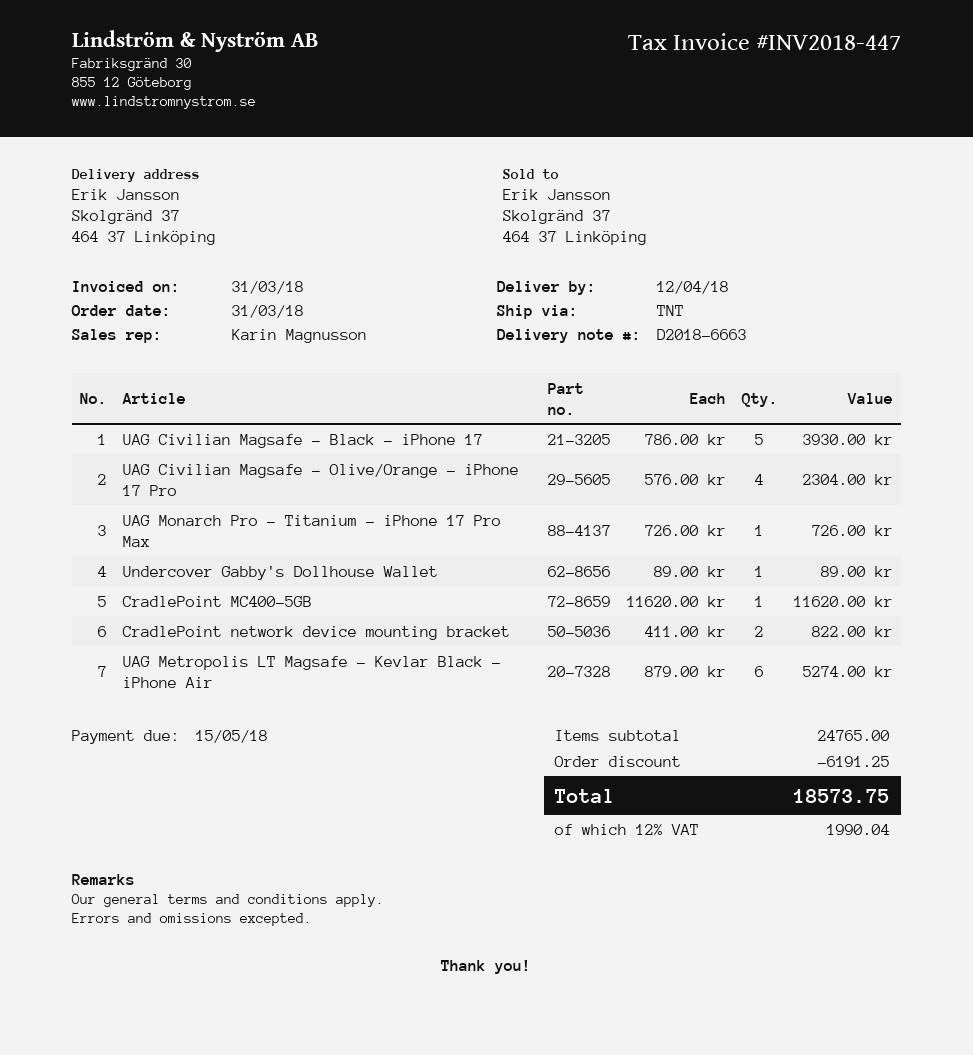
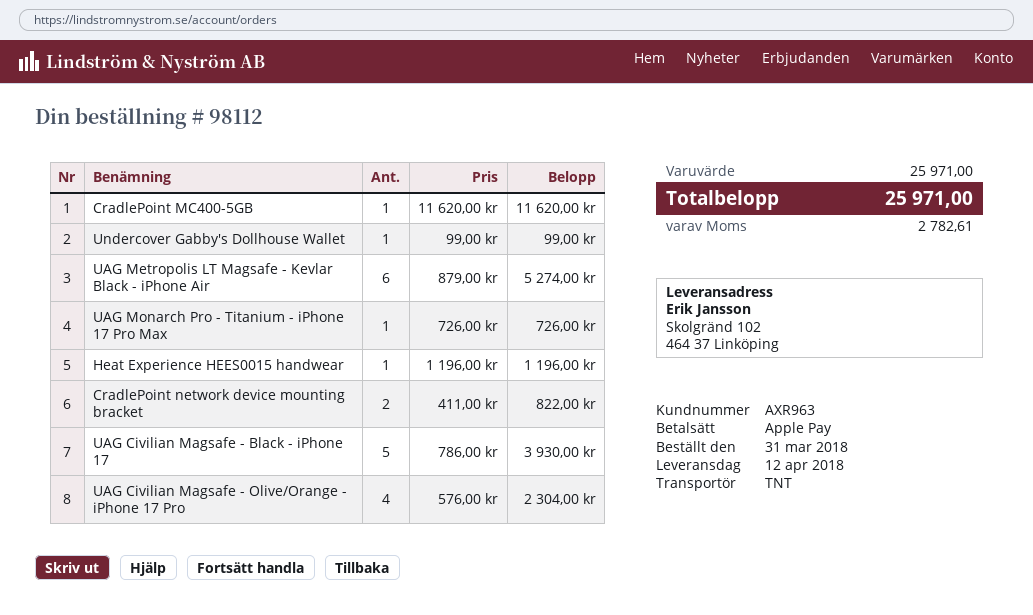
ship to: Skolgränd 37, 464 37 Linköping -> Skolgränd 102, 464 37 Linköping
Undercover Gabby's Dollhouse Wallet: 1 x 89.00 = 89.00 -> 1 x 99.00 = 99.00
Heat Experience HEES0015 handwear: none -> 1 x 1196.00 = 1196.00
subtotal: 24765.00 -> 25971.00
discount: 6191.25 -> none
tax: 1990.04 -> 2782.61
total: 18573.75 -> 25971.00

